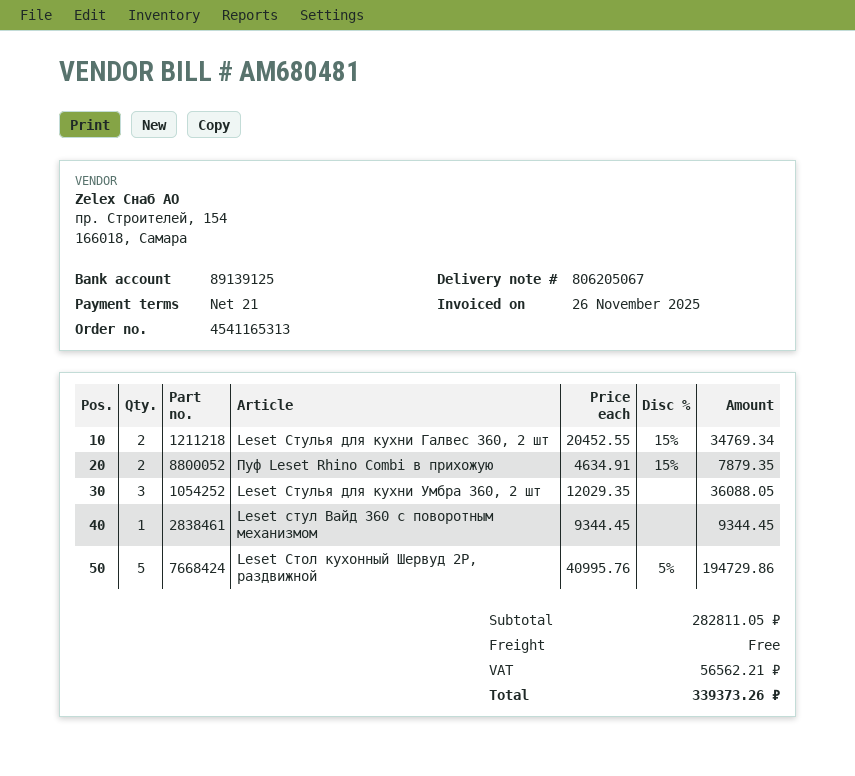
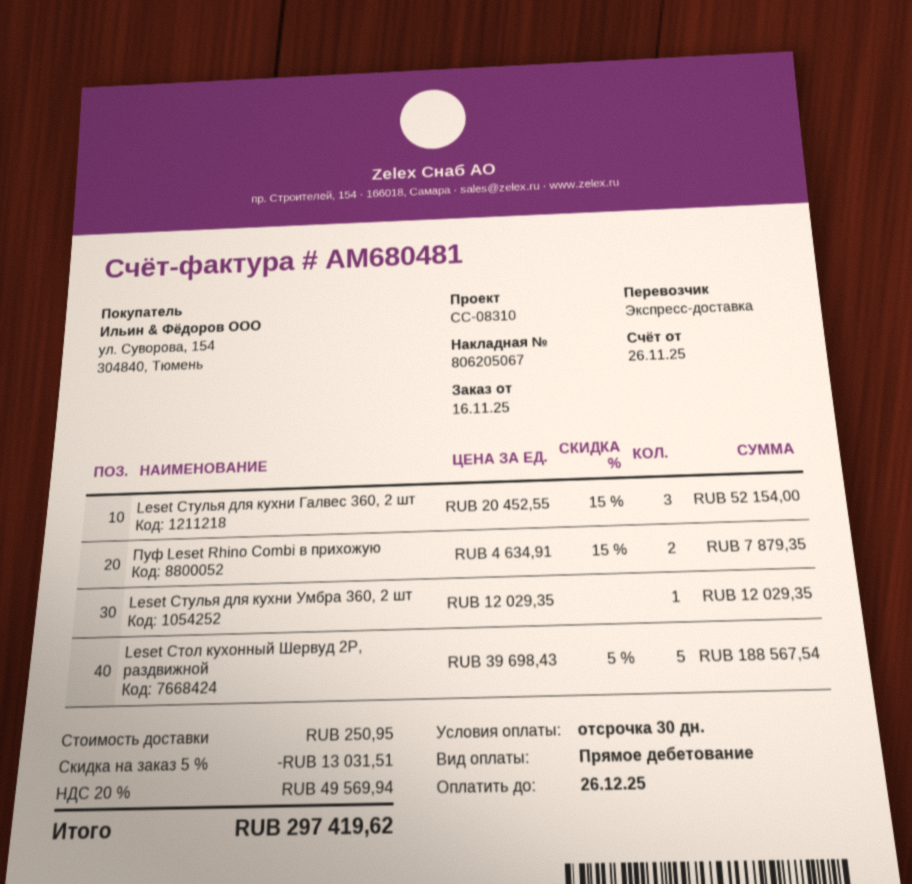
payment terms: 21 days -> 30 days
Leset Стулья для кухни Галвес 360, 2 шт: 2 x 20452.55 - 15% = 34769.34 -> 3 x 20452.55 - 15% = 52154.00
Leset Стулья для кухни Умбра 360, 2 шт: 3 x 12029.35 = 36088.05 -> 1 x 12029.35 = 12029.35
Leset стул Вайд 360 с поворотным механизмом: 1 x 9344.45 = 9344.45 -> none
Leset Стол кухонный Шервуд 2Р, раздвижной: 5 x 40995.76 - 5% = 194729.86 -> 5 x 39698.43 - 5% = 188567.54
discount: none -> 5% = 13031.51
shipping: 0.00 -> 250.95
tax: 56562.21 -> 49569.94
total: 339373.26 -> 297419.62

